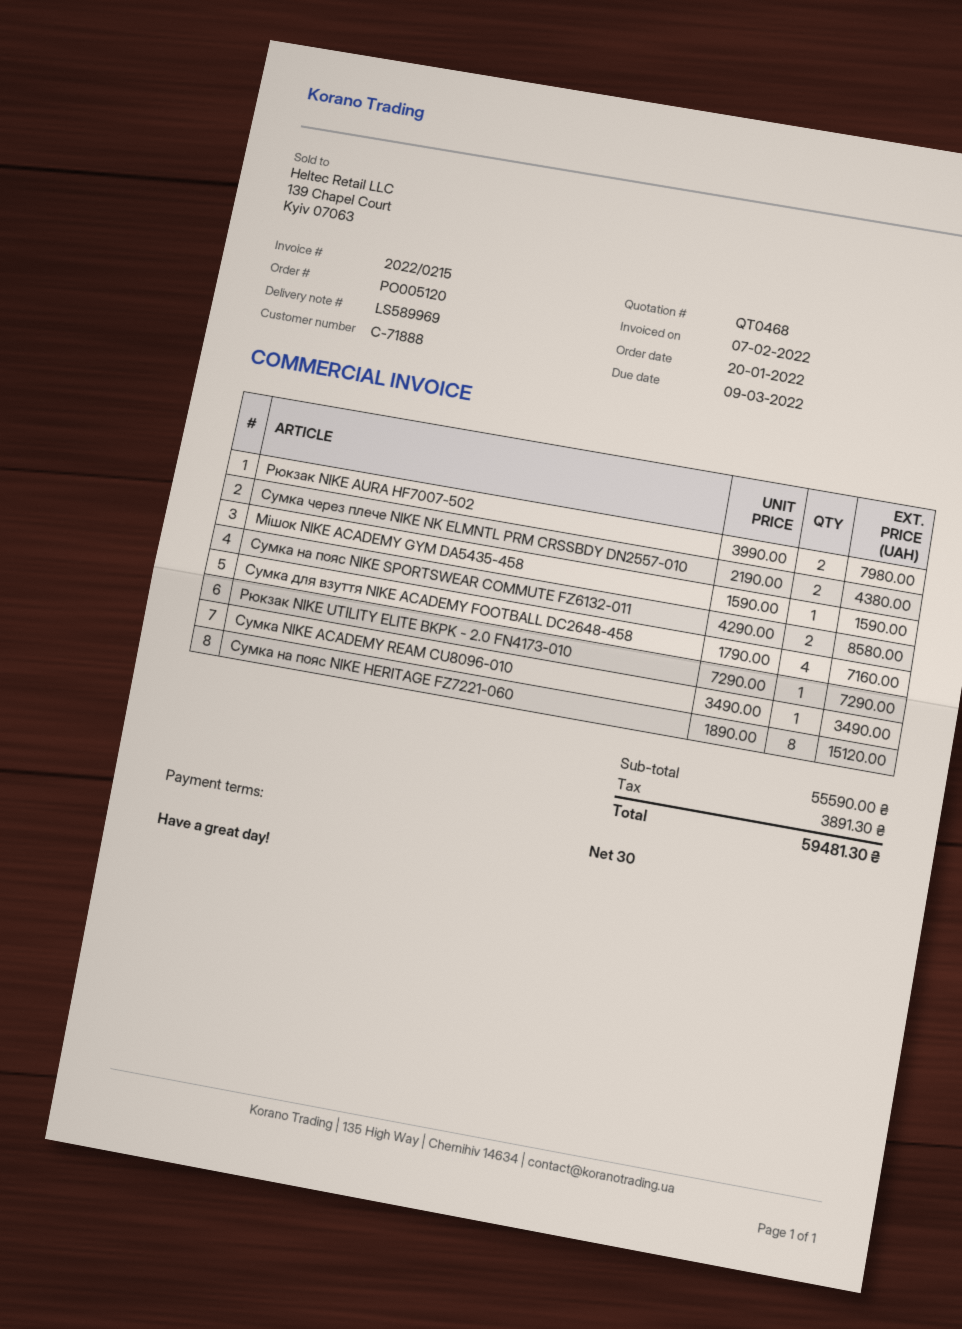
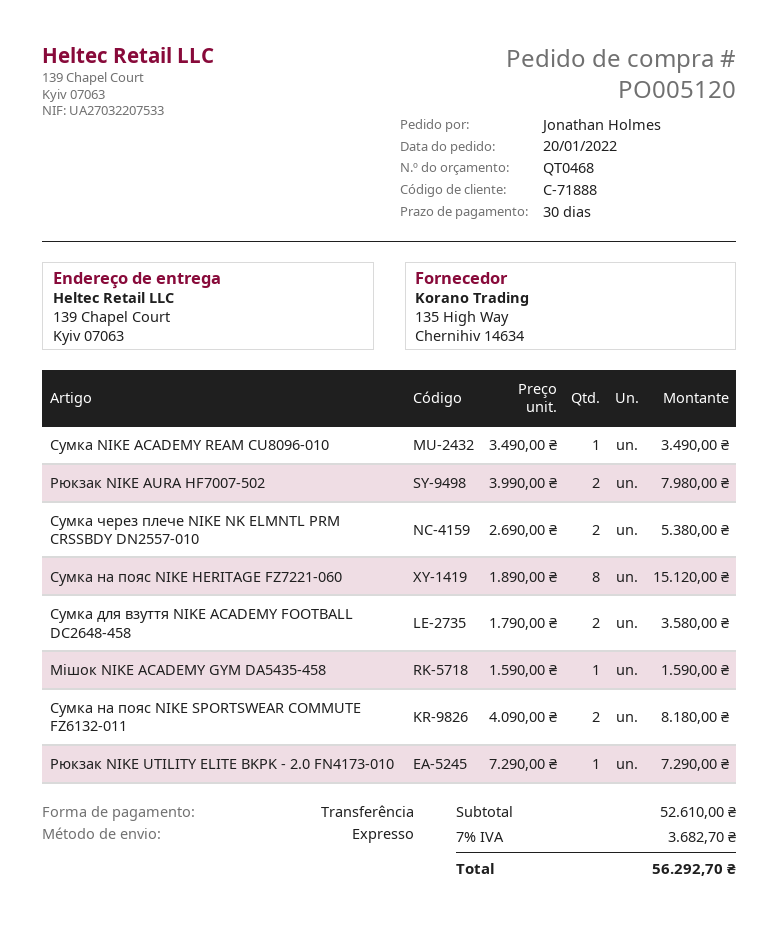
Сумка через плече NIKE NK ELMNTL PRM CRSSBDY DN2557-010: 2 x 2190.00 = 4380.00 -> 2 x 2690.00 = 5380.00
Сумка на пояс NIKE SPORTSWEAR COMMUTE FZ6132-011: 2 x 4290.00 = 8580.00 -> 2 x 4090.00 = 8180.00
Сумка для взуття NIKE ACADEMY FOOTBALL DC2648-458: 4 x 1790.00 = 7160.00 -> 2 x 1790.00 = 3580.00
subtotal: 55590.00 -> 52610.00
tax: 3891.30 -> 3682.70
total: 59481.30 -> 56292.70

